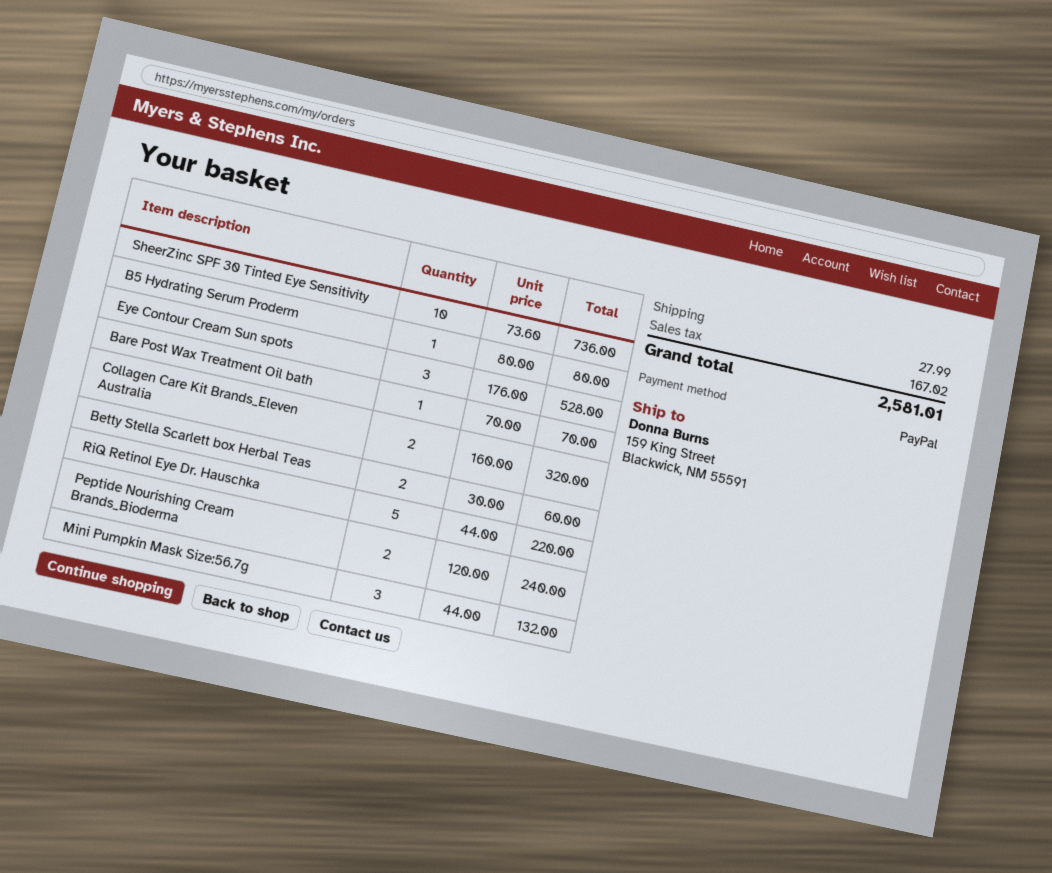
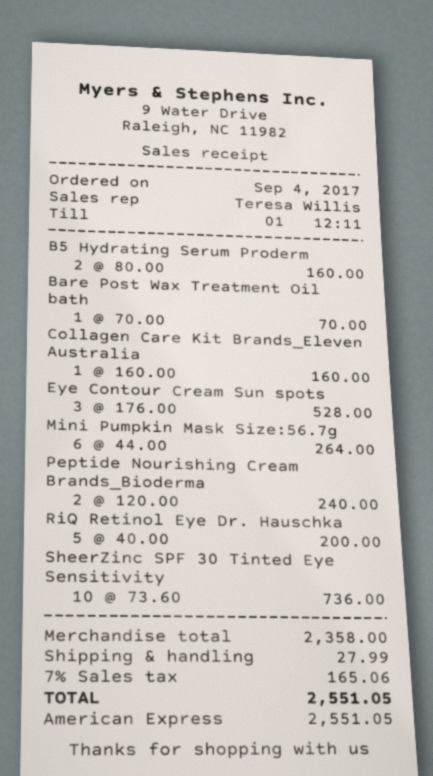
payment method: PayPal -> American Express
B5 Hydrating Serum Proderm: 1 x 80.00 = 80.00 -> 2 x 80.00 = 160.00
Collagen Care Kit Brands_Eleven Australia: 2 x 160.00 = 320.00 -> 1 x 160.00 = 160.00
Betty Stella Scarlett box Herbal Teas: 2 x 30.00 = 60.00 -> none
RiQ Retinol Eye Dr. Hauschka: 5 x 44.00 = 220.00 -> 5 x 40.00 = 200.00
Mini Pumpkin Mask Size:56.7g: 3 x 44.00 = 132.00 -> 6 x 44.00 = 264.00
tax: 167.02 -> 165.06
total: 2581.01 -> 2551.05

